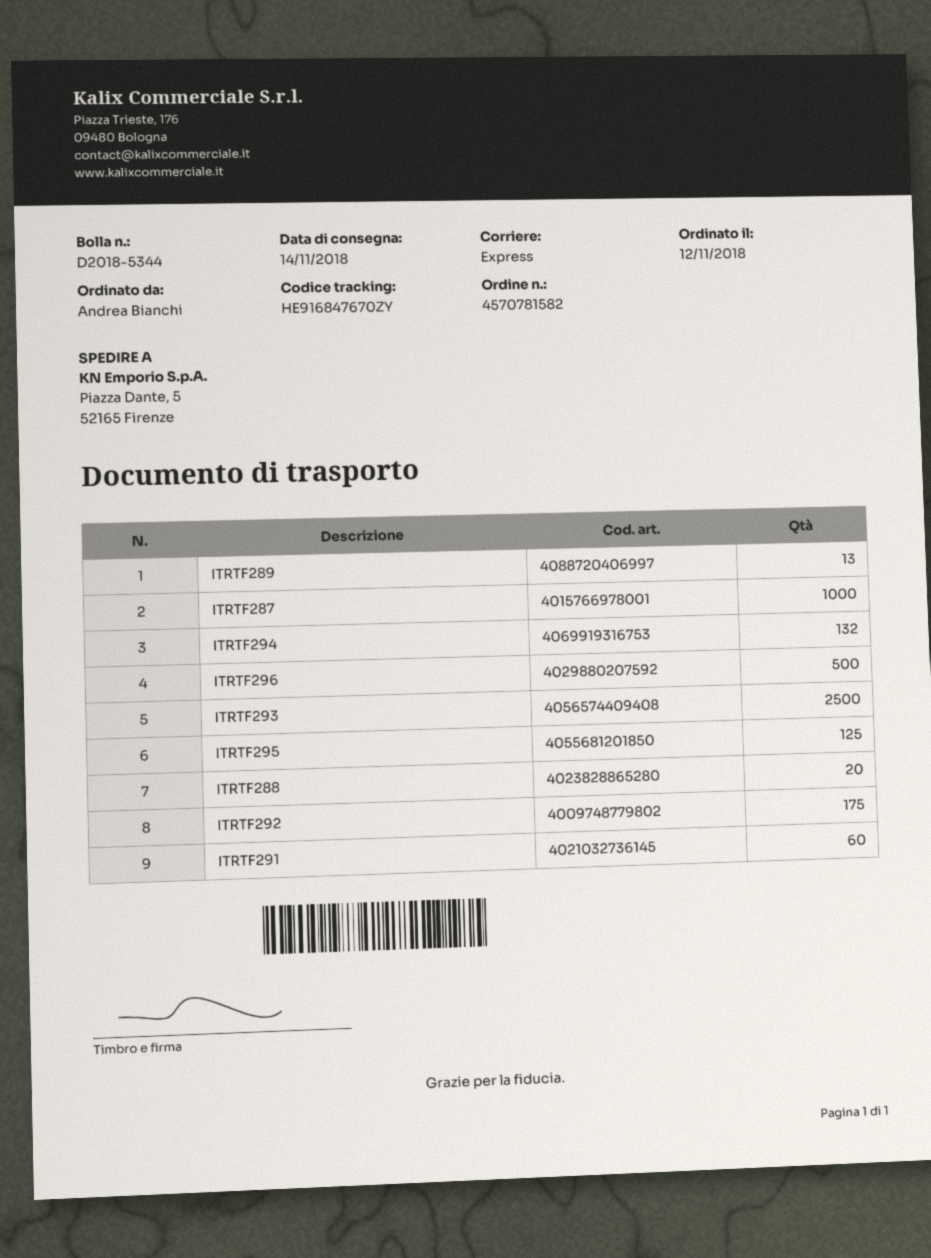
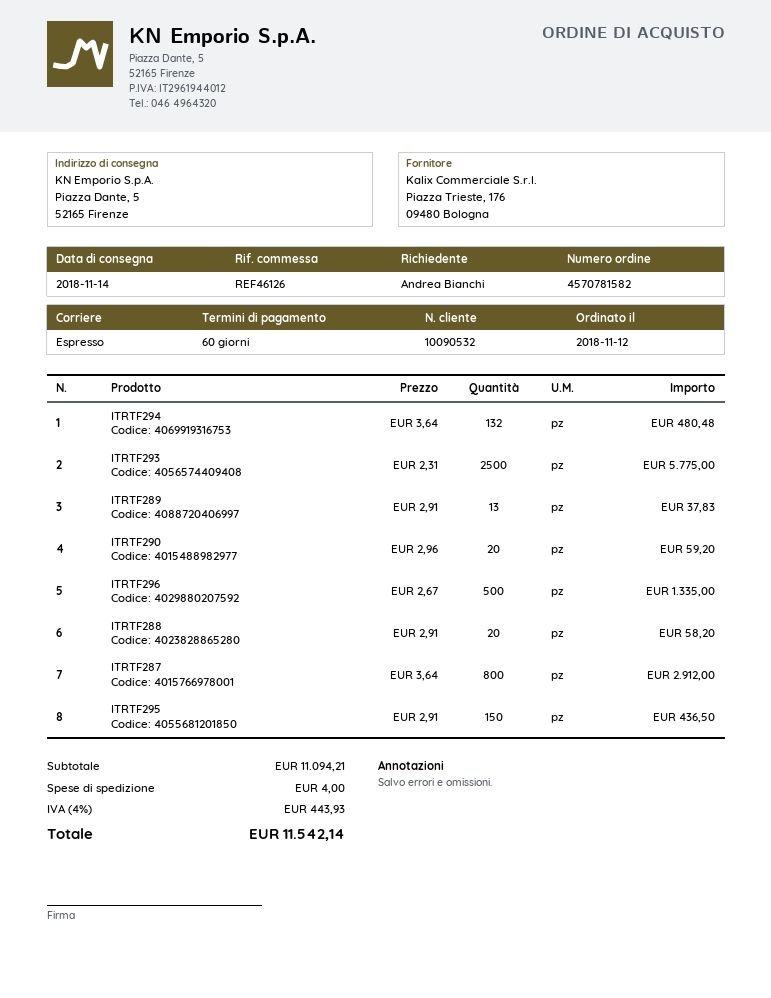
ITRTF287: 1000 -> 800
ITRTF295: 125 -> 150
ITRTF292: 175 -> none
ITRTF291: 60 -> none
ITRTF290: none -> 20

